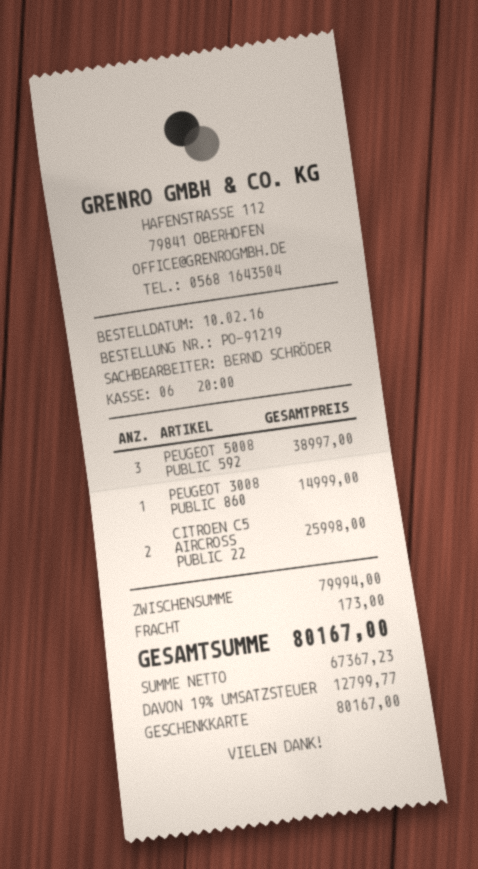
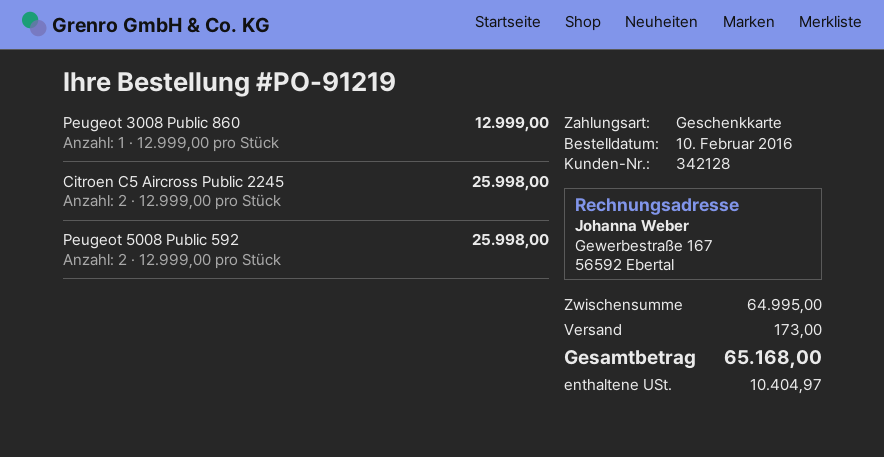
PEUGEOT 5008 PUBLIC 592: 3 for 38997.00 -> 2 for 25998.00
PEUGEOT 3008 PUBLIC 860: 1 for 14999.00 -> 1 for 12999.00
subtotal: 79994.00 -> 64995.00
tax: 12799.77 -> 10404.97
total: 80167.00 -> 65168.00

